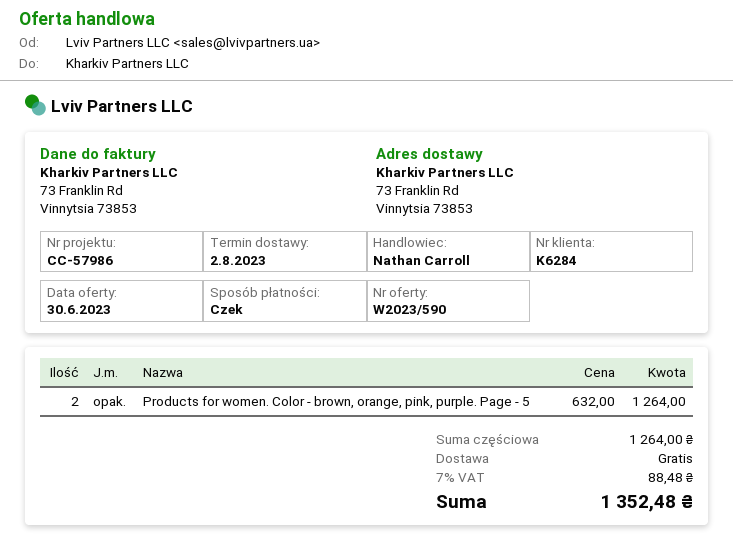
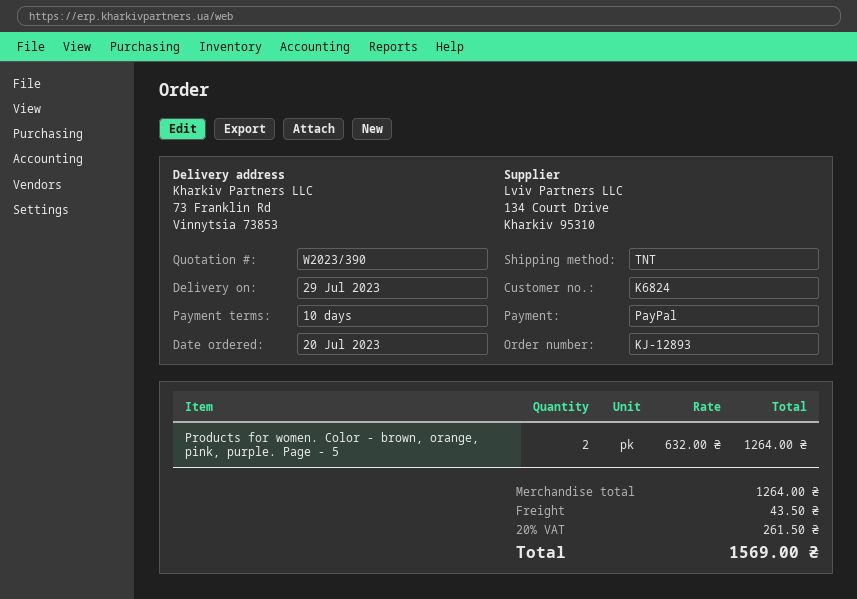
quote number: W2023/590 -> W2023/390
delivery date: 2023-08-02 -> 2023-07-29
customer number: K6284 -> K6824
payment method: cheque -> PayPal
shipping: 0.00 -> 43.50
tax: 7% = 88.48 -> 20% = 261.50
total: 1352.48 -> 1569.00

